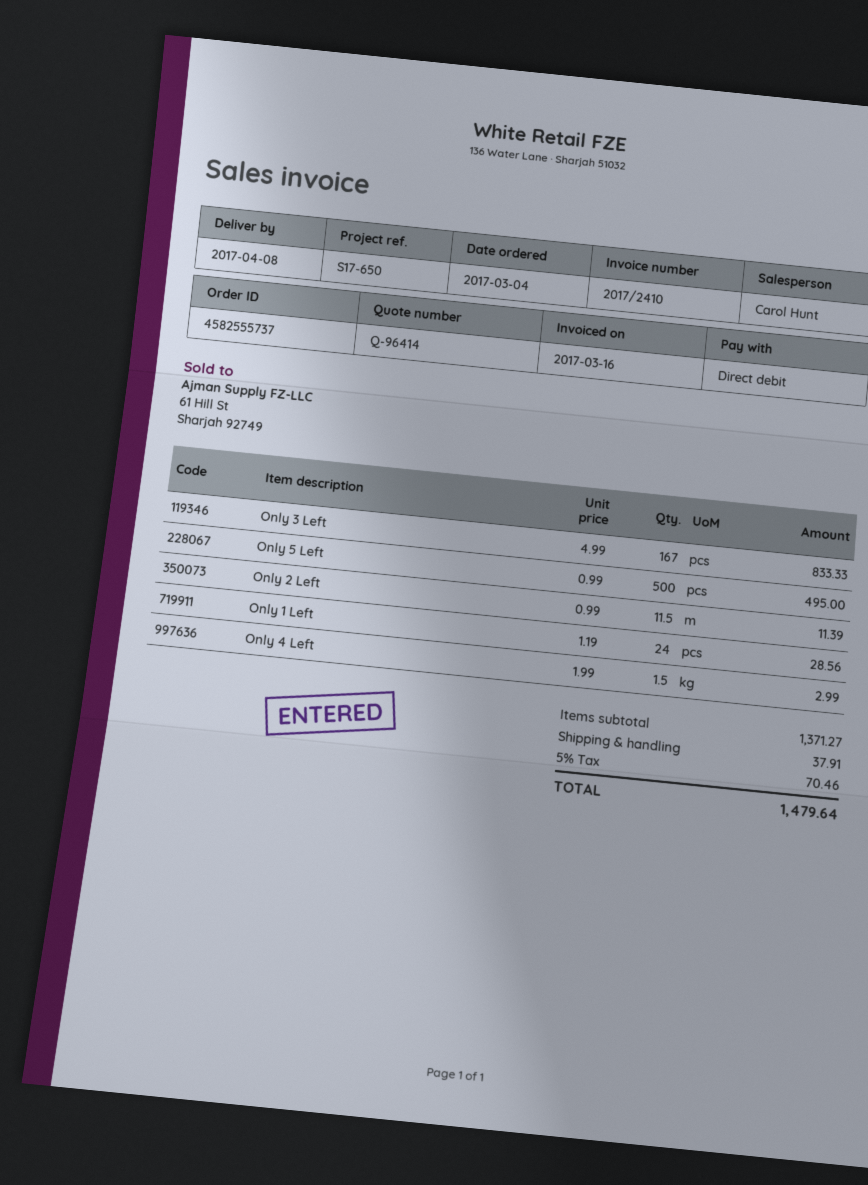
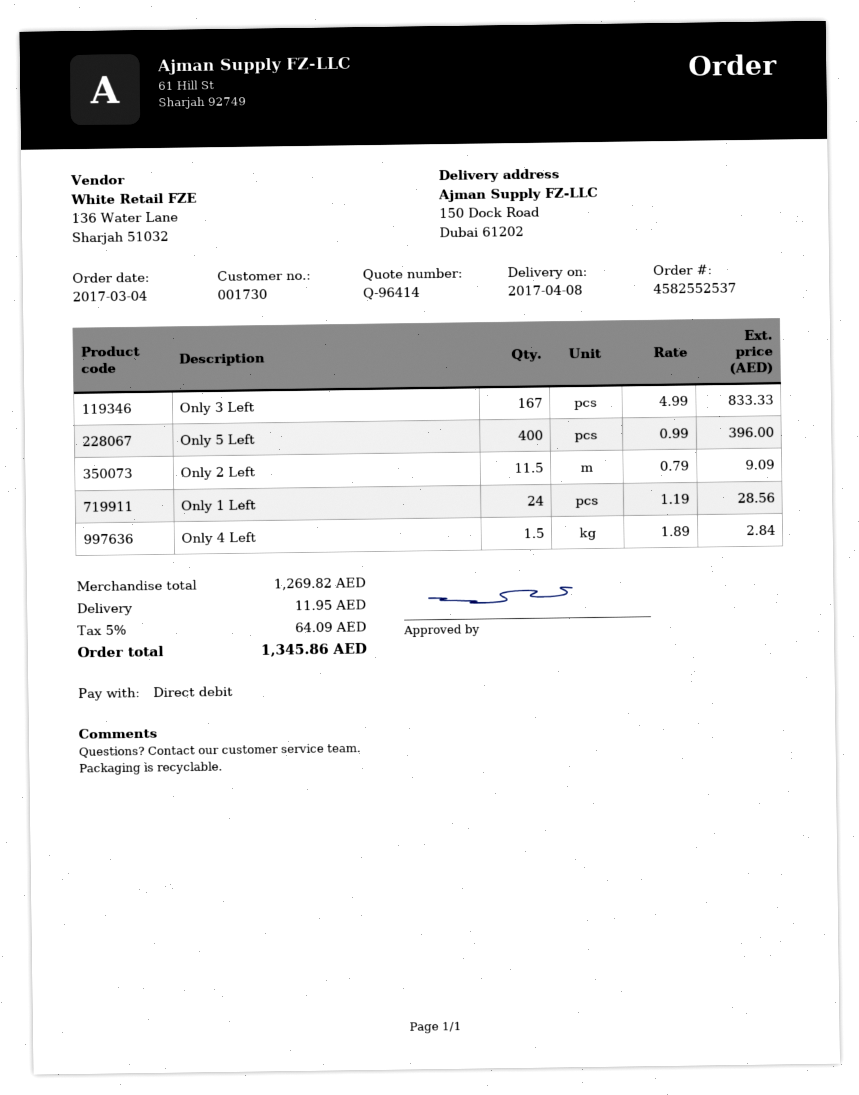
order number: 4582555737 -> 4582552537
Only 5 Left: 500 x 0.99 = 495.00 -> 400 x 0.99 = 396.00
Only 2 Left: 11.5 x 0.99 = 11.39 -> 11.5 x 0.79 = 9.09
Only 4 Left: 1.5 x 1.99 = 2.99 -> 1.5 x 1.89 = 2.84
subtotal: 1371.27 -> 1269.82
shipping: 37.91 -> 11.95
tax: 5% = 70.46 -> 5% = 64.09
total: 1479.64 -> 1345.86

